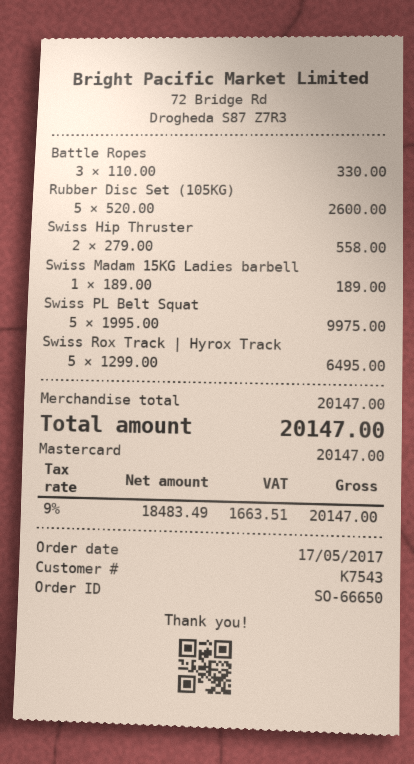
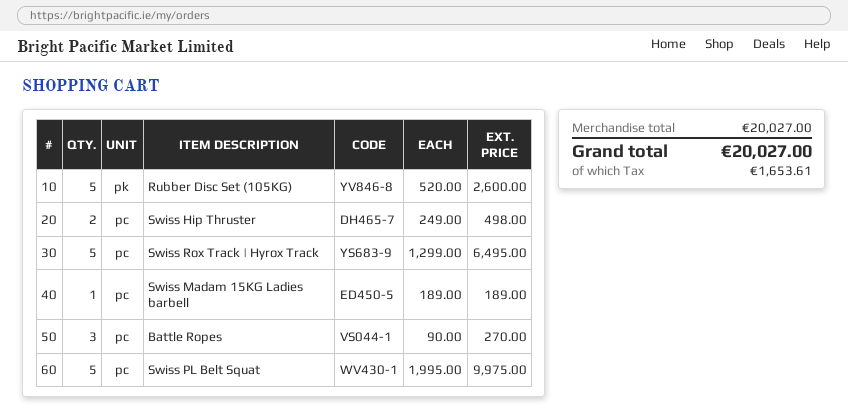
Battle Ropes: 3 x 110.00 = 330.00 -> 3 x 90.00 = 270.00
Swiss Hip Thruster: 2 x 279.00 = 558.00 -> 2 x 249.00 = 498.00
subtotal: 20147.00 -> 20027.00
tax: 1663.51 -> 1653.61
total: 20147.00 -> 20027.00

